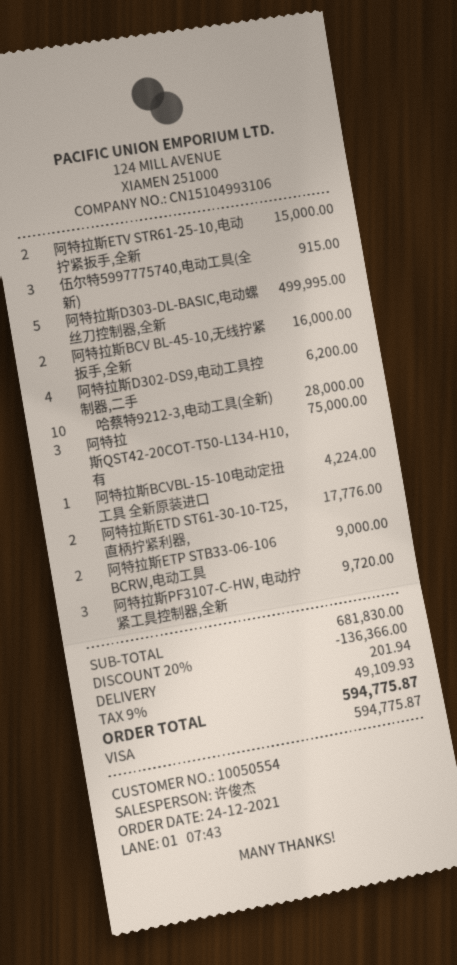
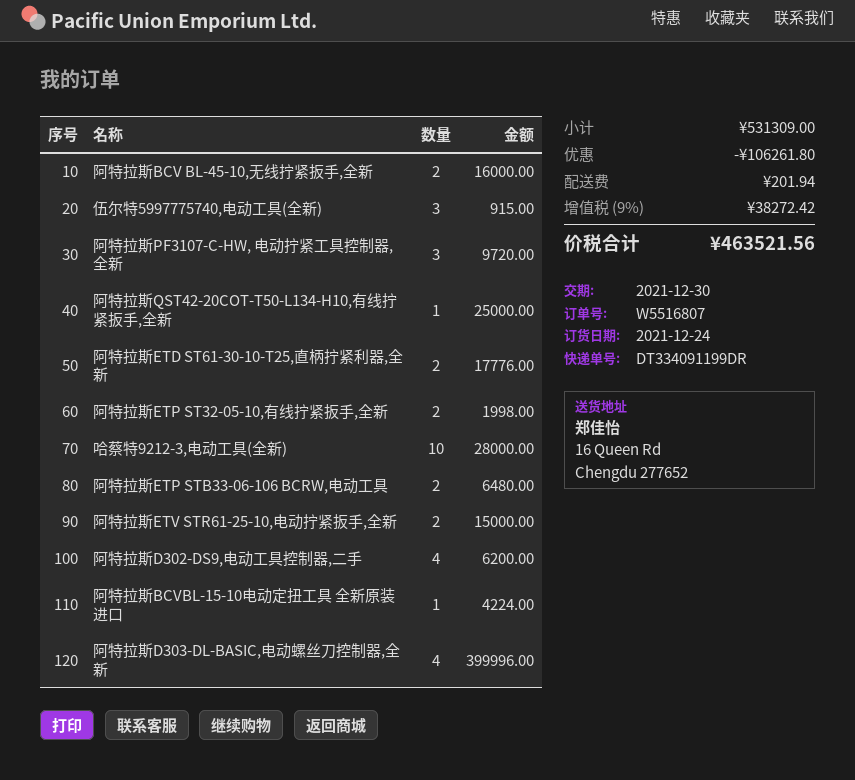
阿特拉斯D303-DL-BASIC,电动螺丝刀控制器,全新: 5 for 499995.00 -> 4 for 399996.00
阿特拉斯QST42-20COT-T50-L134-H10,有: 3 for 75000.00 -> 1 for 25000.00
阿特拉斯ETP STB33-06-106 BCRW,电动工具: 2 for 9000.00 -> 2 for 6480.00
阿特拉斯ETP ST32-05-10,有线拧紧扳手,全新: none -> 2 for 1998.00
subtotal: 681830.00 -> 531309.00
discount: 136366.00 -> 106261.80
tax: 9% = 49109.93 -> 9% = 38272.42
total: 594775.87 -> 463521.56

